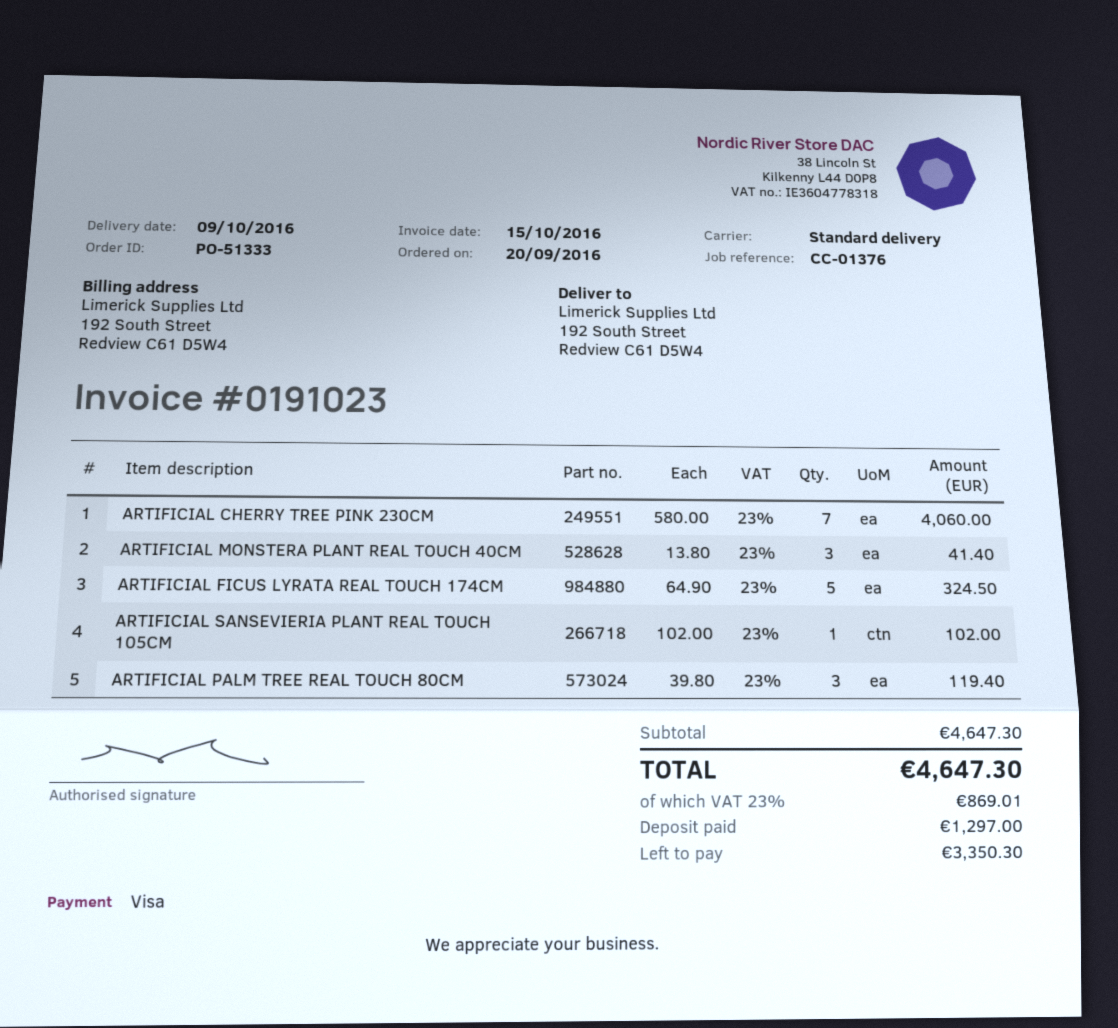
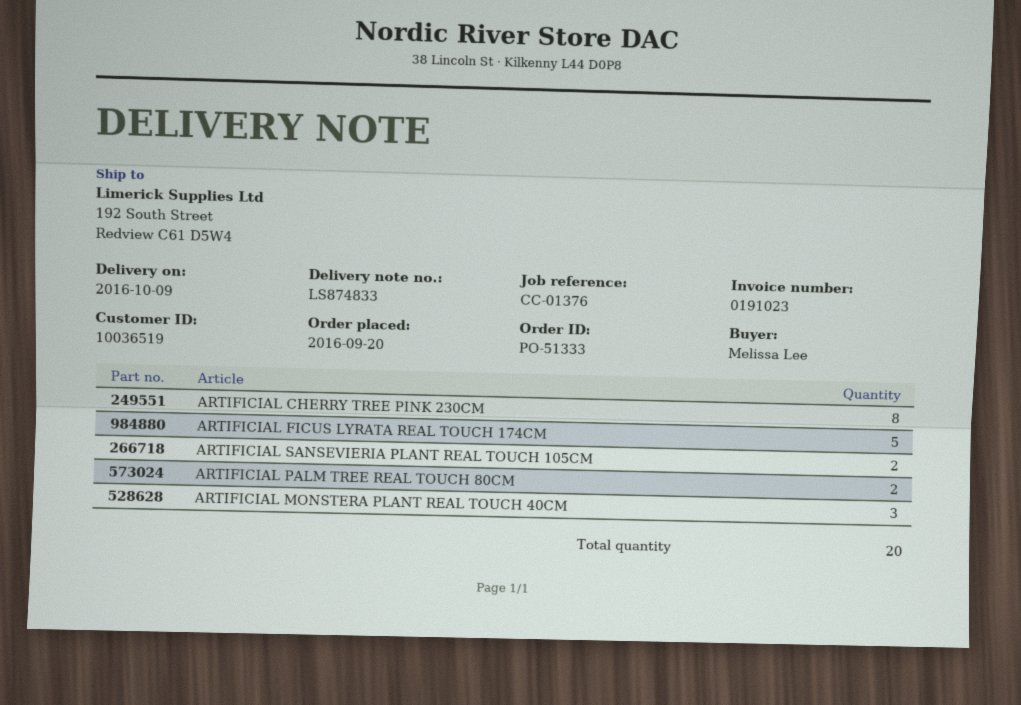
ARTIFICIAL CHERRY TREE PINK 230CM: 7 -> 8
ARTIFICIAL SANSEVIERIA PLANT REAL TOUCH 105CM: 1 -> 2
ARTIFICIAL PALM TREE REAL TOUCH 80CM: 3 -> 2

